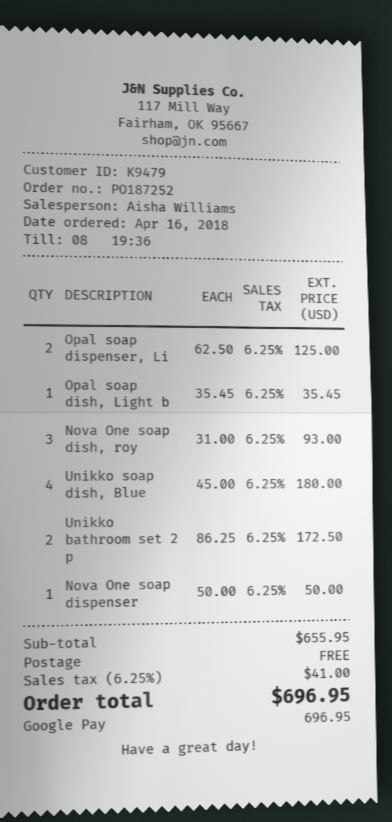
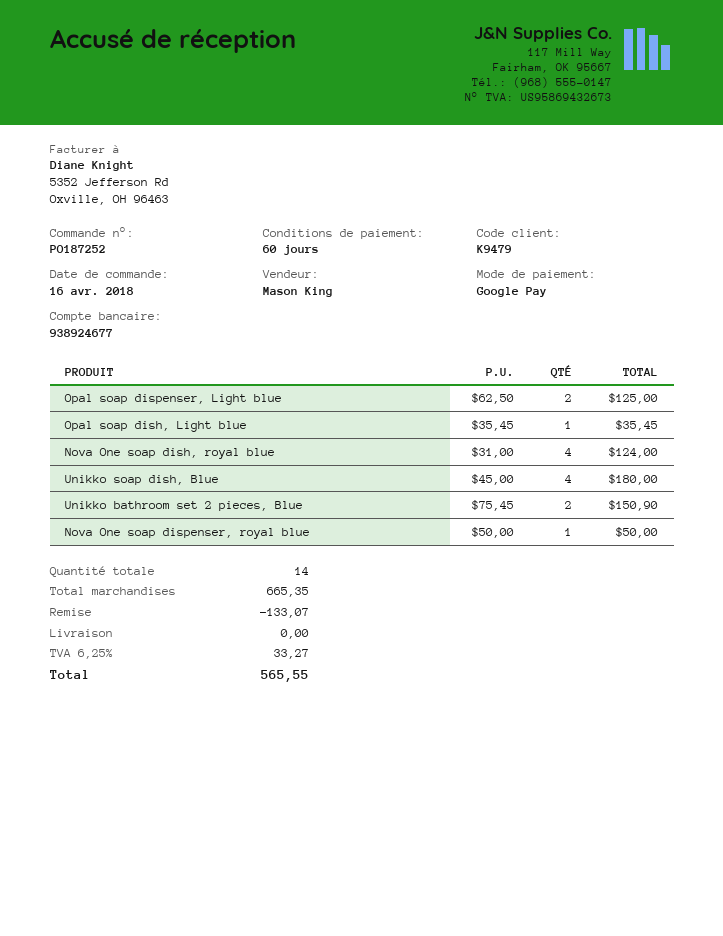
sales rep: Aisha Williams -> Mason King
Nova One soap dish, roy: 3 x 31.00 = 93.00 -> 4 x 31.00 = 124.00
Unikko bathroom set 2 p: 2 x 86.25 = 172.50 -> 2 x 75.45 = 150.90
subtotal: 655.95 -> 665.35
discount: none -> 133.07
tax: 6.25% = 41.00 -> 6.25% = 33.27
total: 696.95 -> 565.55

